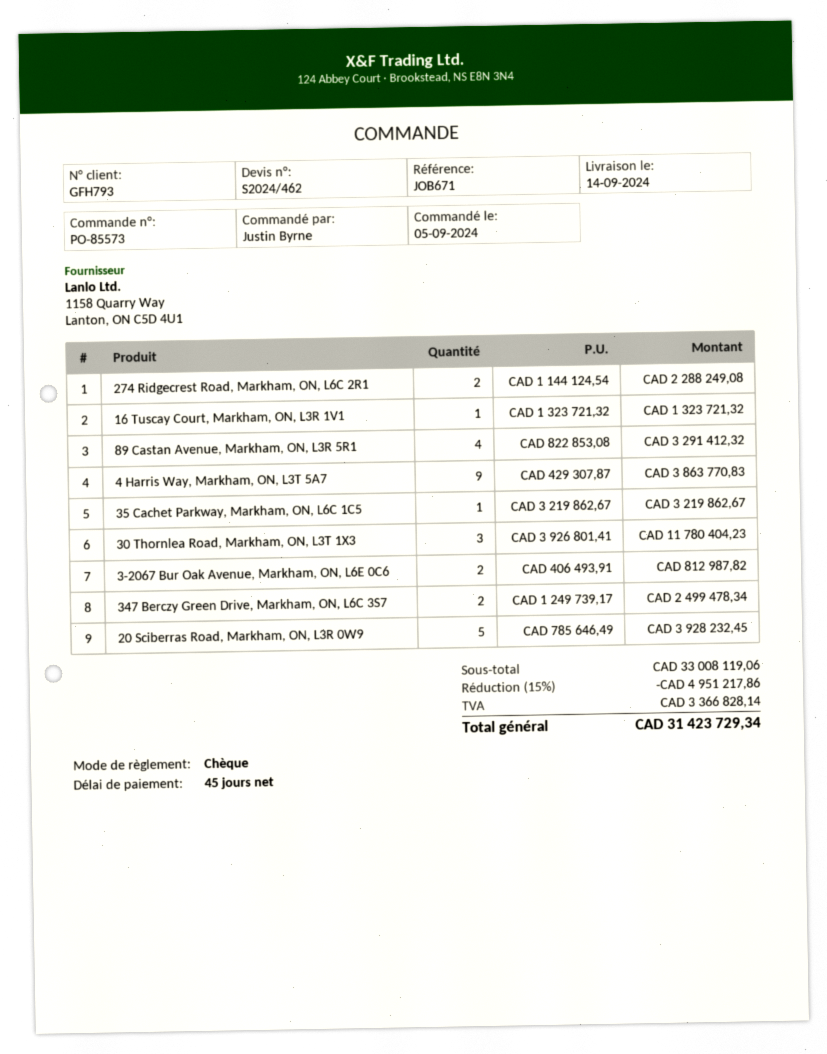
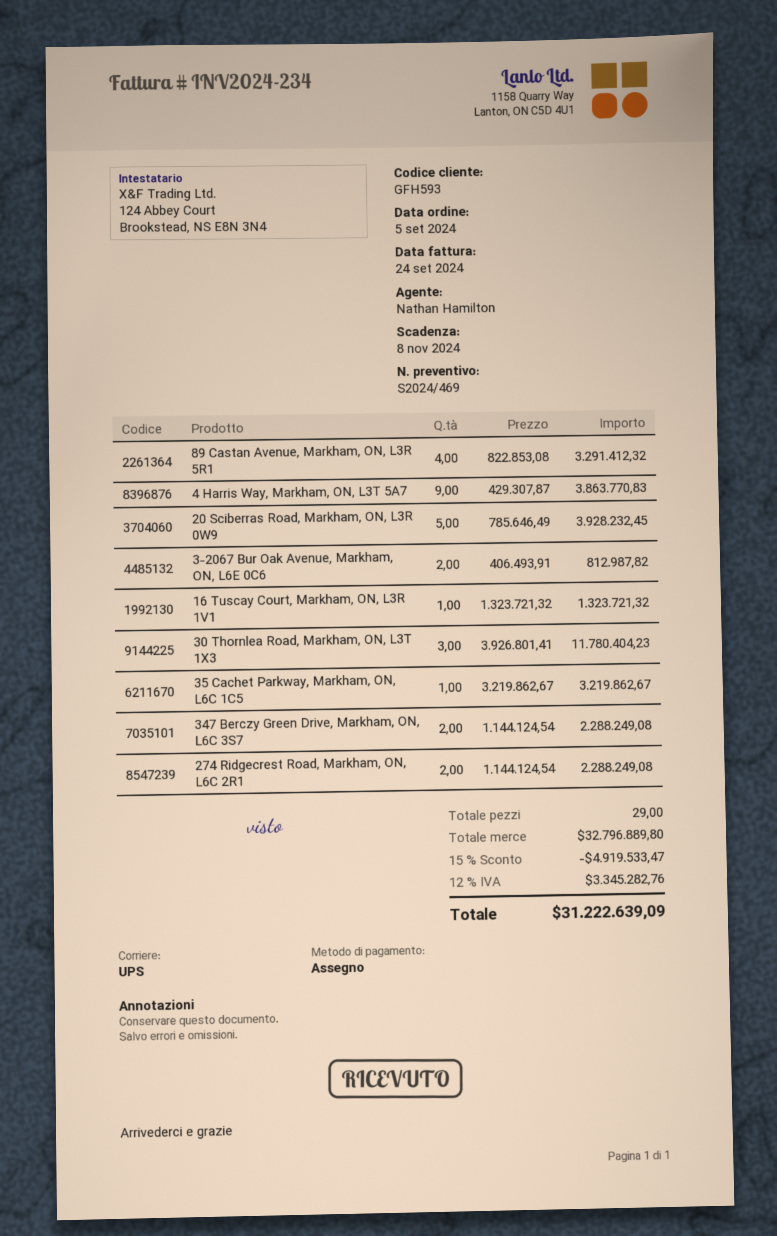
quote number: S2024/462 -> S2024/469
customer number: GFH793 -> GFH593
347 Berczy Green Drive, Markham, ON, L6C 3S7: 2 x 1249739.17 = 2499478.34 -> 2 x 1144124.54 = 2288249.08
subtotal: 33008119.06 -> 32796889.80
discount: 15% = 4951217.86 -> 15% = 4919533.47
tax: 3366828.14 -> 3345282.76
total: 31423729.34 -> 31222639.09

